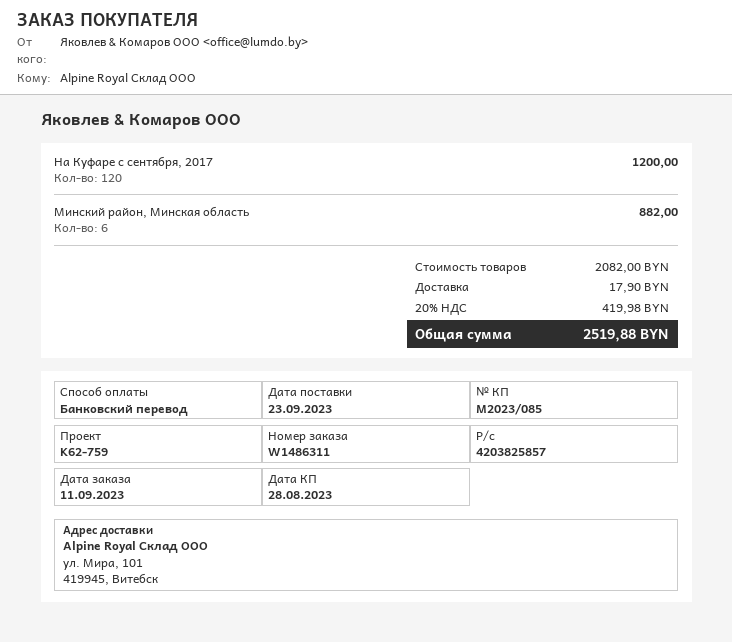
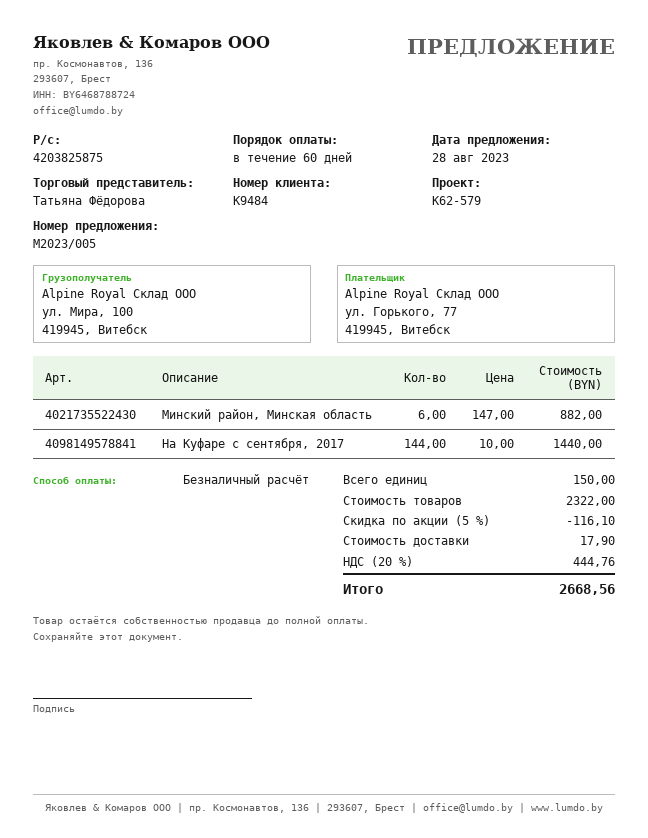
quote number: M2023/085 -> M2023/005
reference: K62-759 -> K62-579
bank account: 4203825857 -> 4203825875
ship to: ул. Мира, 101, 419945, Витебск -> ул. Мира, 100, 419945, Витебск
На Куфаре с сентября, 2017: 120 for 1200.00 -> 144 for 1440.00
subtotal: 2082.00 -> 2322.00
discount: none -> 5% = 116.10
tax: 20% = 419.98 -> 20% = 444.76
total: 2519.88 -> 2668.56

